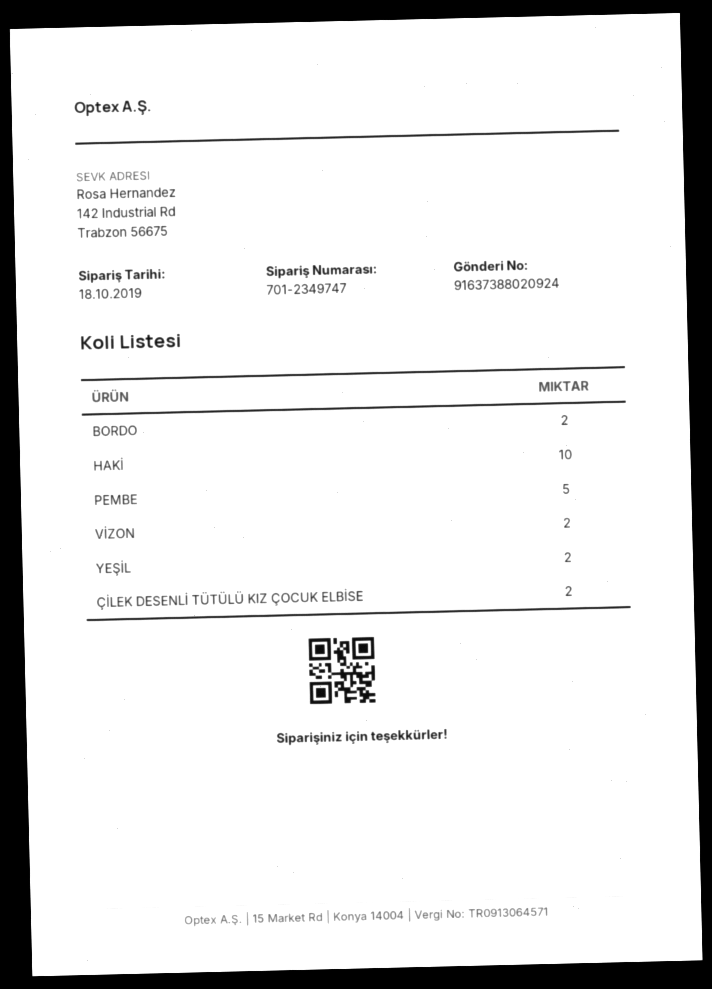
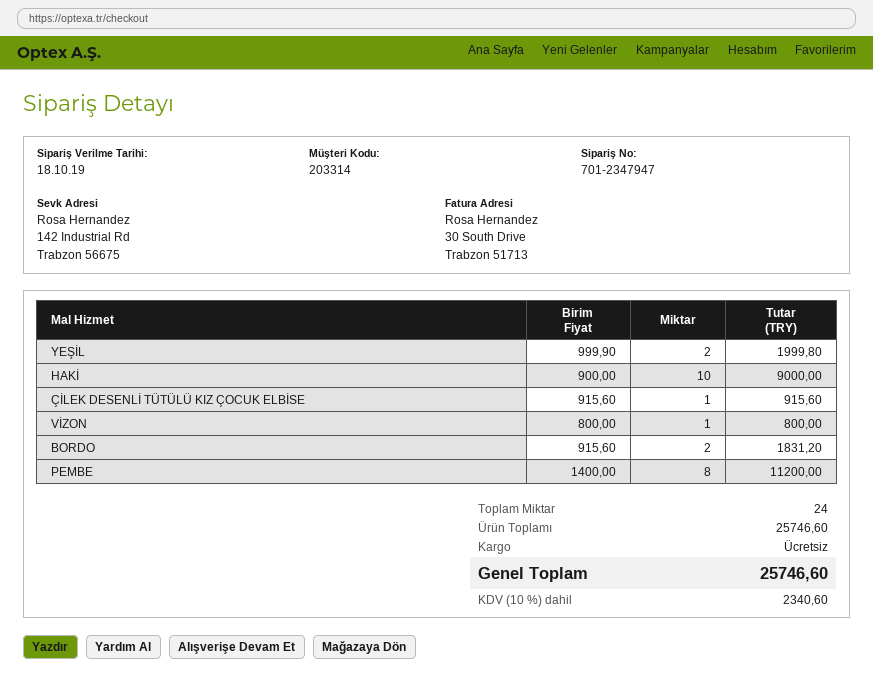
order number: 701-2349747 -> 701-2347947
PEMBE: 5 -> 8
VİZON: 2 -> 1
ÇİLEK DESENLİ TÜTÜLÜ KIZ ÇOCUK ELBİSE: 2 -> 1

